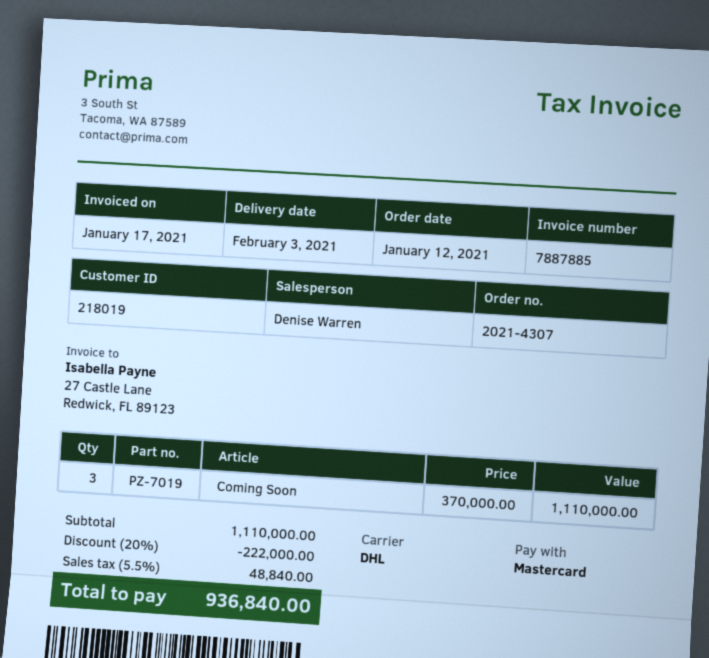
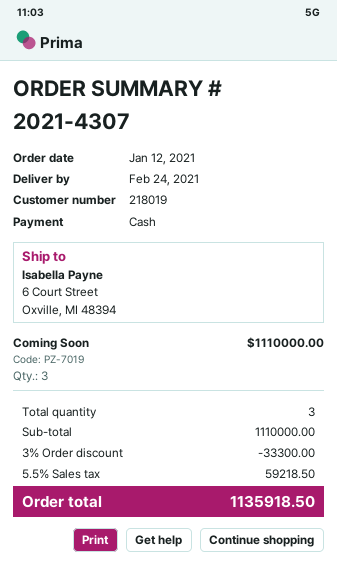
delivery date: 2021-02-03 -> 2021-02-24
payment method: Mastercard -> cash
discount: 20% = 222000.00 -> 3% = 33300.00
tax: 5.5% = 48840.00 -> 5.5% = 59218.50
total: 936840.00 -> 1135918.50

